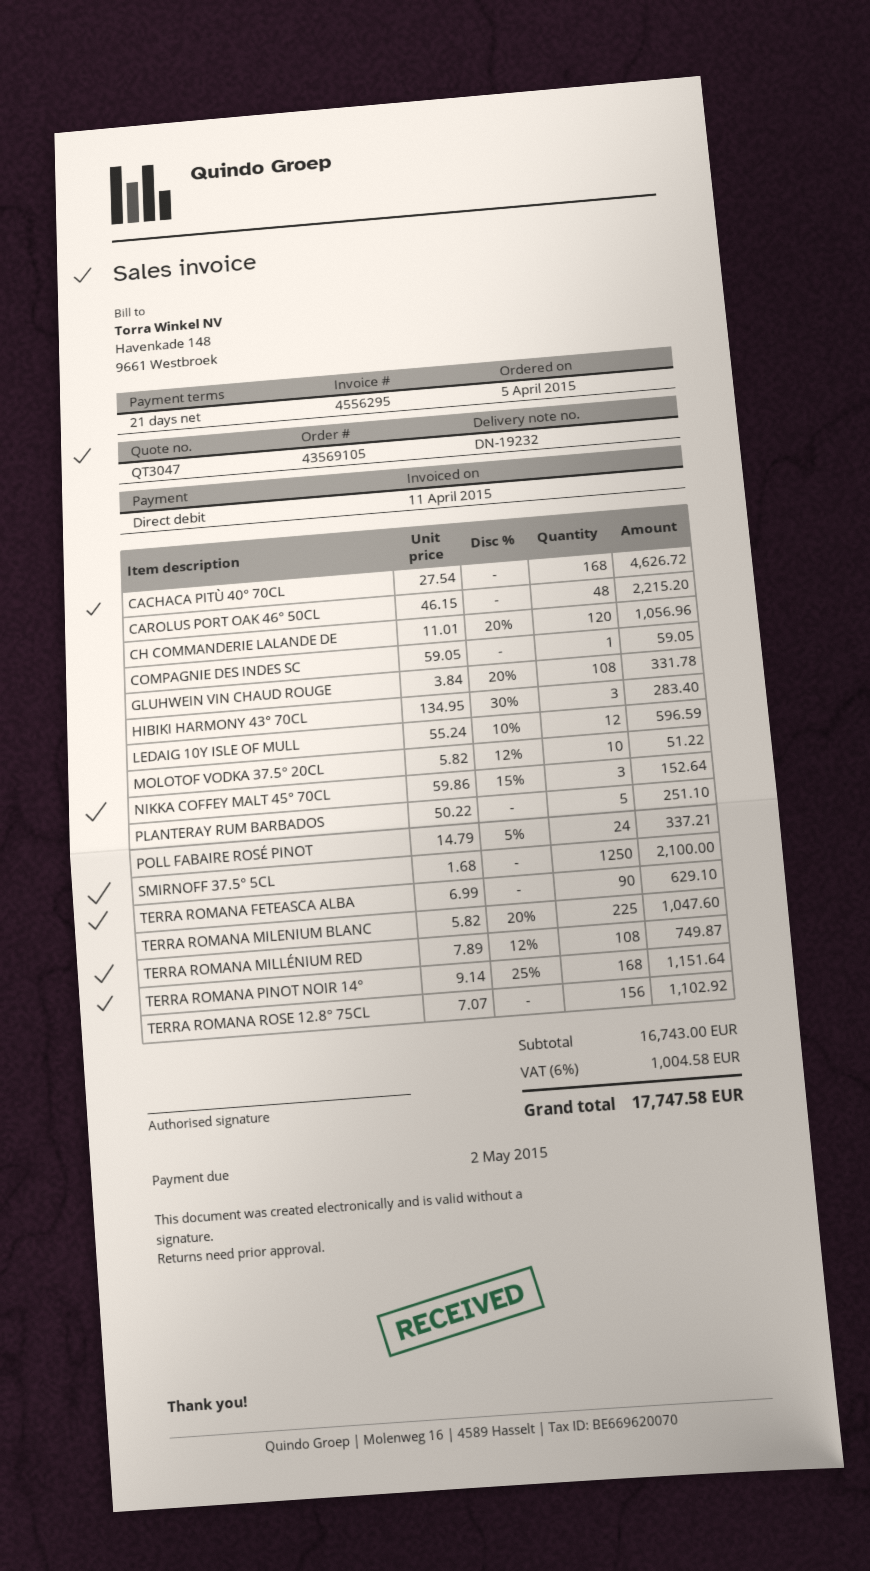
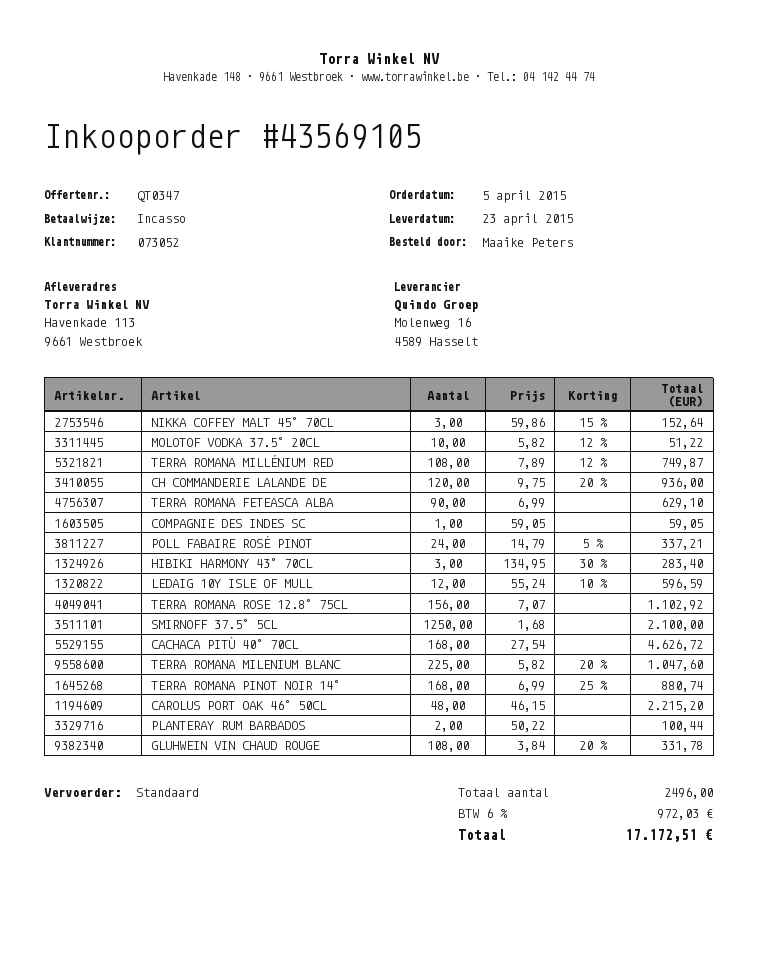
quote number: QT3047 -> QT0347
CH COMMANDERIE LALANDE DE: 120 x 11.01 - 20% = 1056.96 -> 120 x 9.75 - 20% = 936.00
PLANTERAY RUM BARBADOS: 5 x 50.22 = 251.10 -> 2 x 50.22 = 100.44
TERRA ROMANA PINOT NOIR 14°: 168 x 9.14 - 25% = 1151.64 -> 168 x 6.99 - 25% = 880.74
tax: 6% = 1004.58 -> 6% = 972.03
total: 17747.58 -> 17172.51

